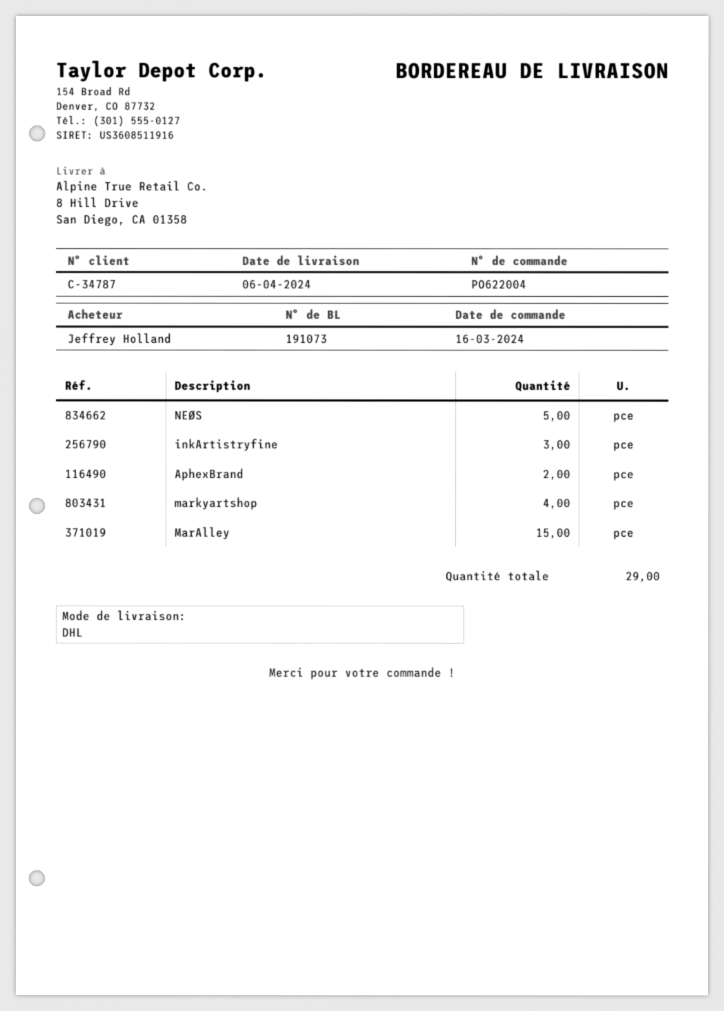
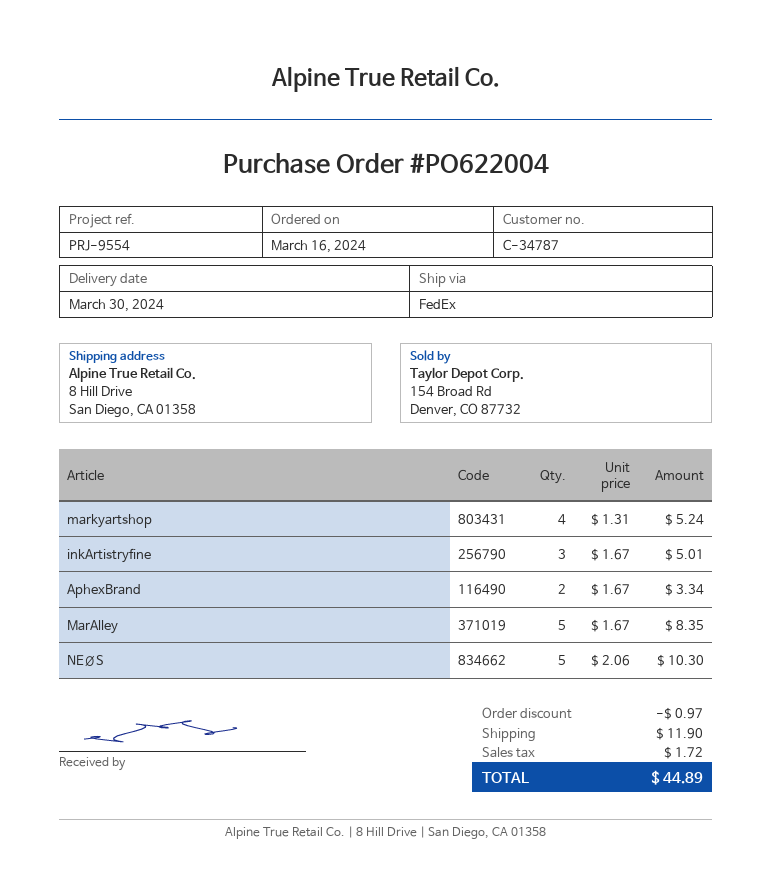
delivery date: 2024-04-06 -> 2024-03-30
shipping method: DHL -> FedEx
MarAlley: 15 -> 5

